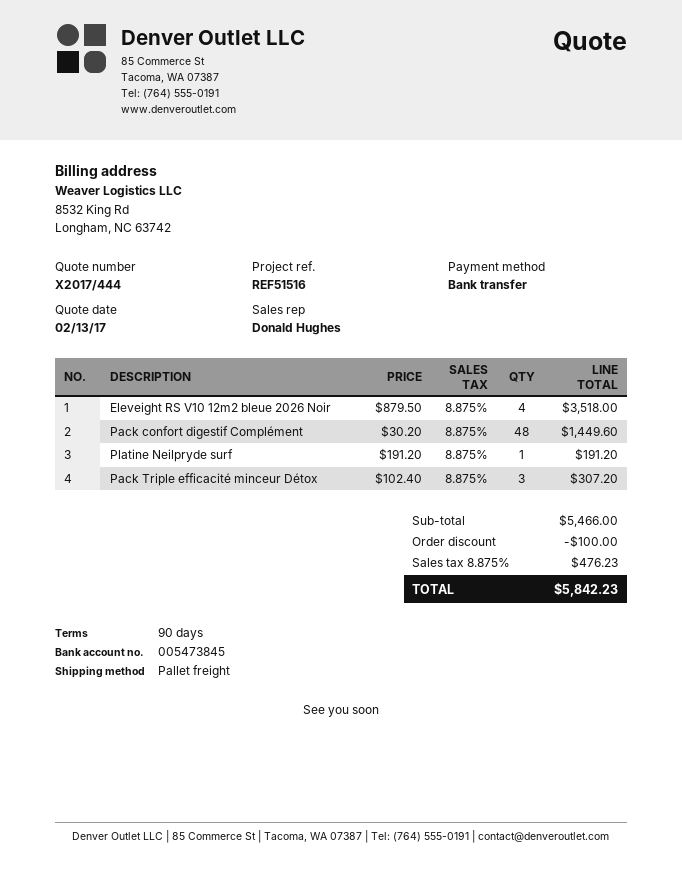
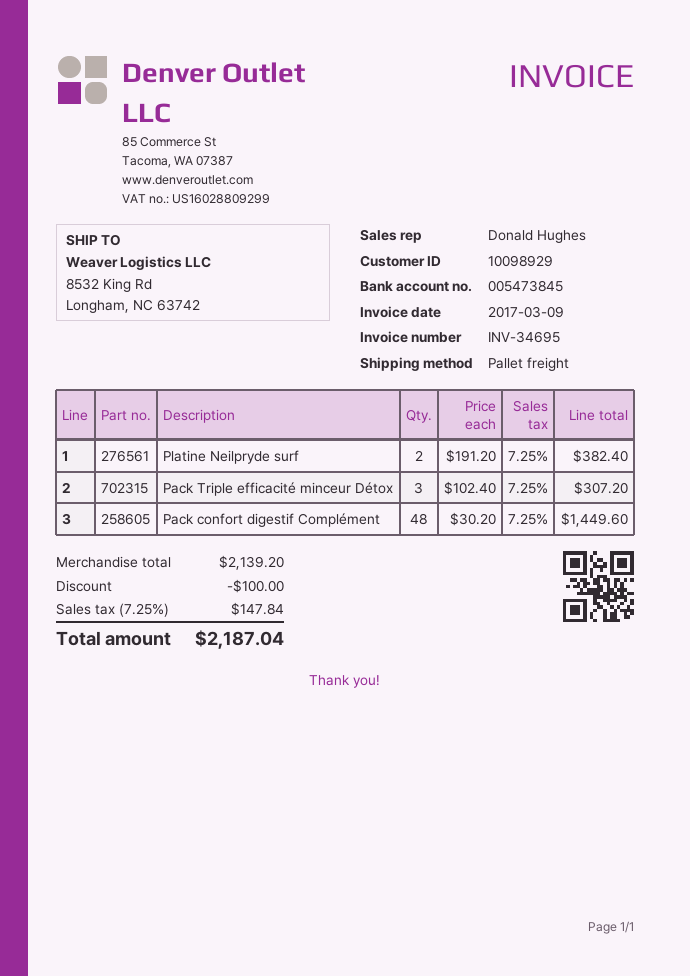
Eleveight RS V10 12m2 bleue 2026 Noir: 4 x 879.50 = 3518.00 -> none
Platine Neilpryde surf: 1 x 191.20 = 191.20 -> 2 x 191.20 = 382.40
subtotal: 5466.00 -> 2139.20
tax: 8.875% = 476.23 -> 7.25% = 147.84
total: 5842.23 -> 2187.04

